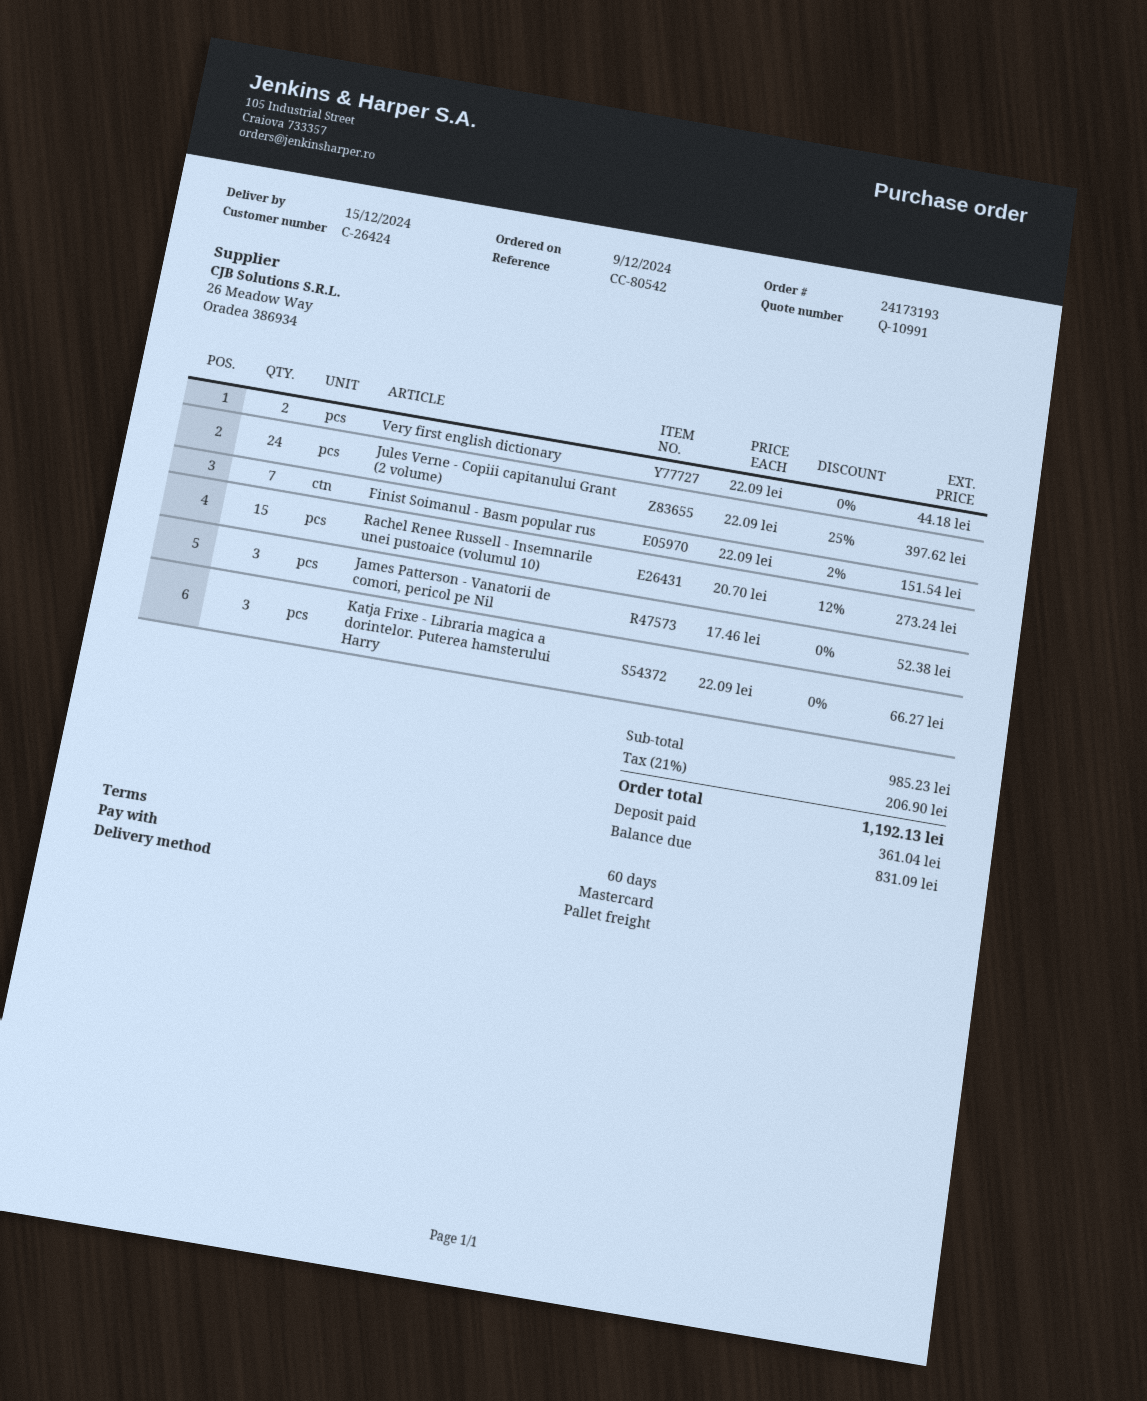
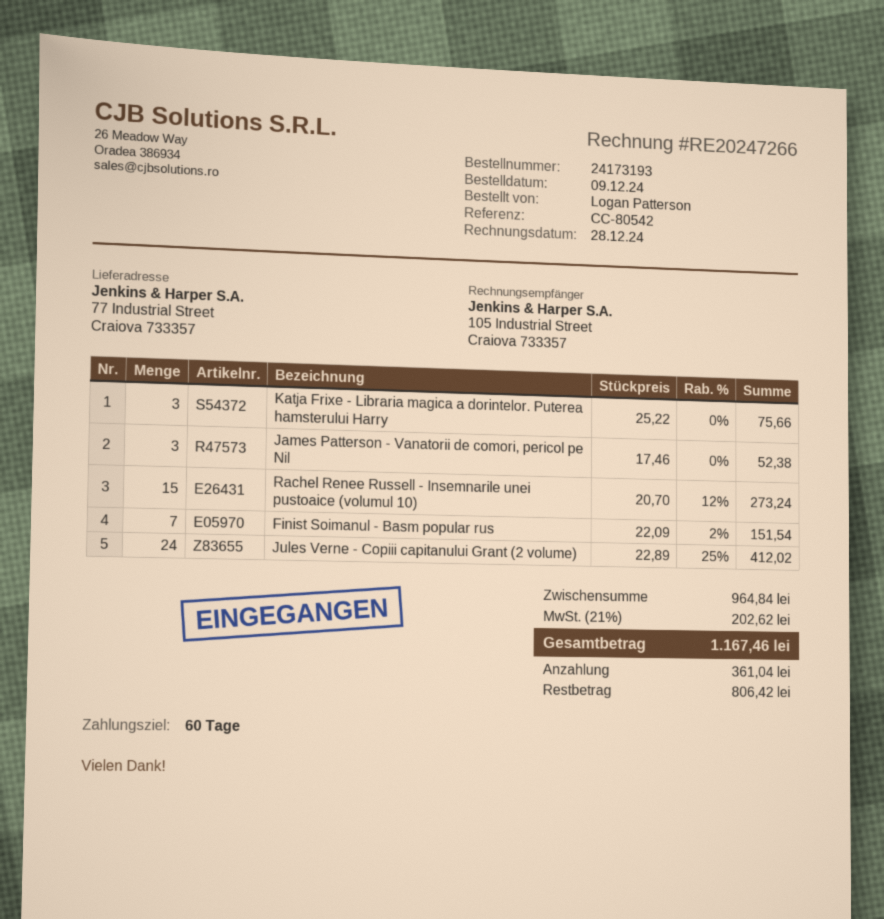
Very first english dictionary: 2 x 22.09 = 44.18 -> none
Jules Verne - Copiii capitanului Grant (2 volume): 24 x 22.09 - 25% = 397.62 -> 24 x 22.89 - 25% = 412.02
Katja Frixe - Libraria magica a dorintelor. Puterea hamsterului Harry: 3 x 22.09 = 66.27 -> 3 x 25.22 = 75.66
subtotal: 985.23 -> 964.84
tax: 21% = 206.90 -> 21% = 202.62
total: 1192.13 -> 1167.46
balance: 831.09 -> 806.42

